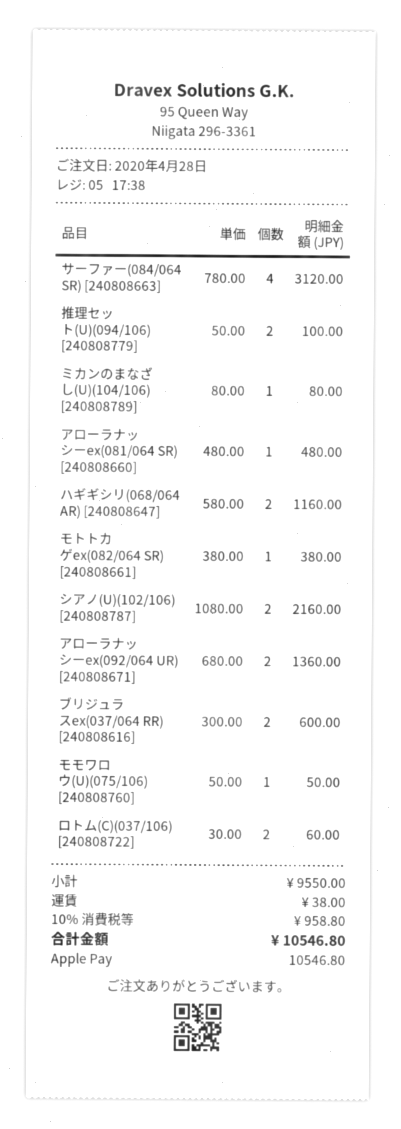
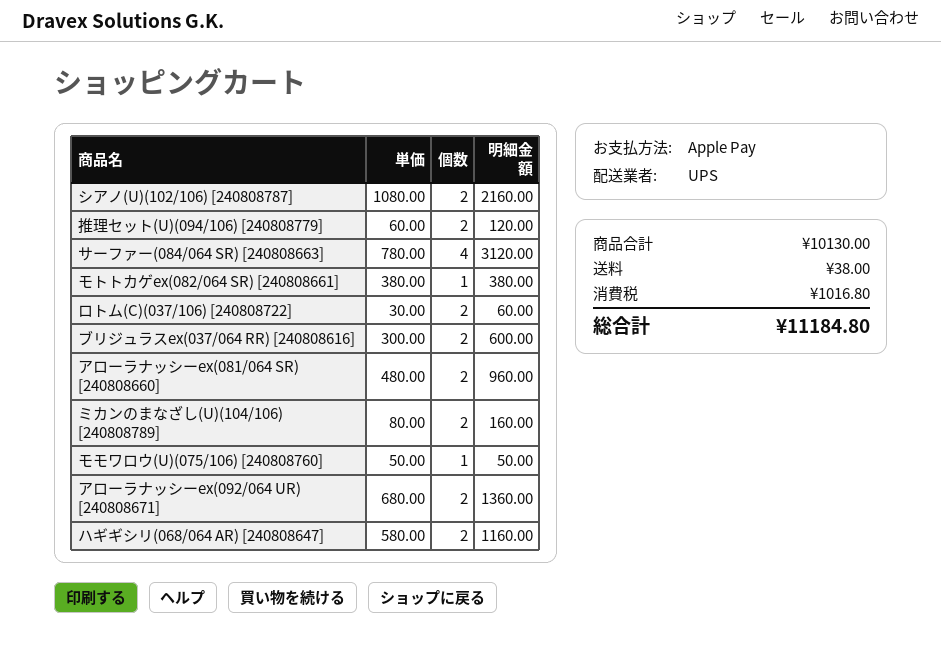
推理セット(U)(094/106) [240808779]: 2 x 50.00 = 100.00 -> 2 x 60.00 = 120.00
ミカンのまなざし(U)(104/106) [240808789]: 1 x 80.00 = 80.00 -> 2 x 80.00 = 160.00
アローラナッシーex(081/064 SR) [240808660]: 1 x 480.00 = 480.00 -> 2 x 480.00 = 960.00
subtotal: 9550.00 -> 10130.00
tax: 958.80 -> 1016.80
total: 10546.80 -> 11184.80

